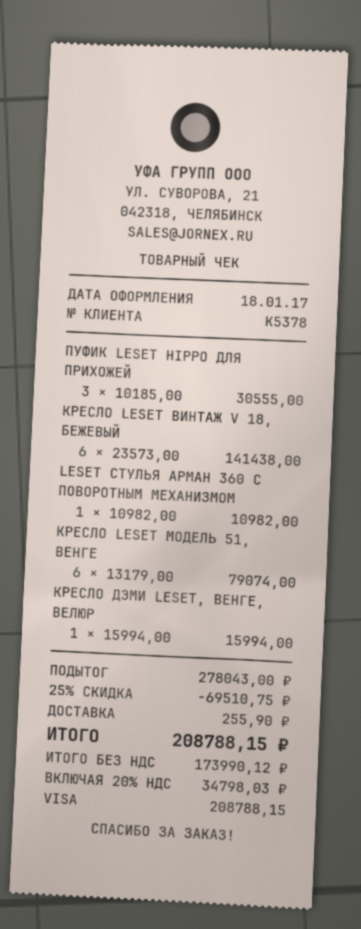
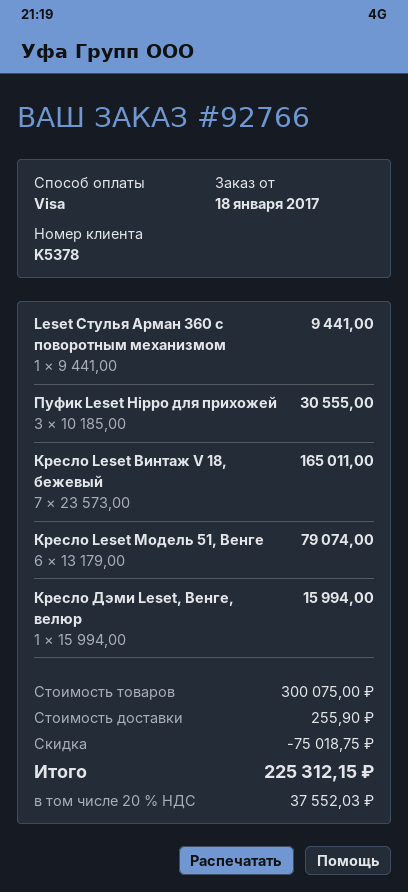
КРЕСЛО LESET ВИНТАЖ V 18, БЕЖЕВЫЙ: 6 x 23573.00 = 141438.00 -> 7 x 23573.00 = 165011.00
LESET СТУЛЬЯ АРМАН 360 С ПОВОРОТНЫМ МЕХАНИЗМОМ: 1 x 10982.00 = 10982.00 -> 1 x 9441.00 = 9441.00
subtotal: 278043.00 -> 300075.00
discount: 69510.75 -> 75018.75
tax: 20% = 34798.03 -> 20% = 37552.03
total: 208788.15 -> 225312.15

